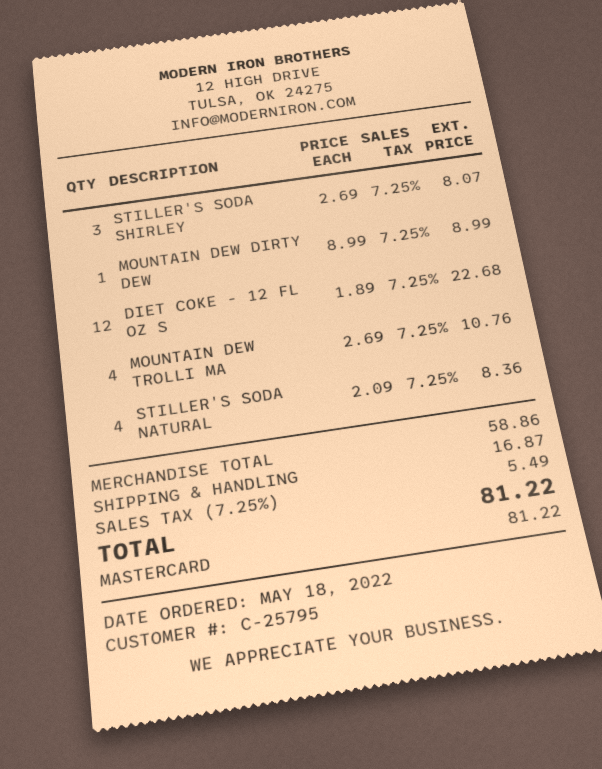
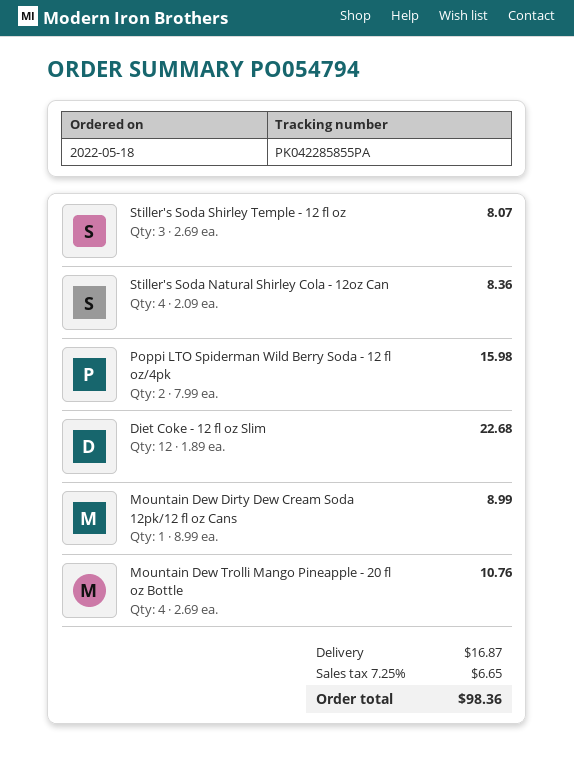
Poppi LTO Spiderman Wild Berry Soda - 12 fl oz/4pk: none -> 2 x 7.99 = 15.98
tax: 7.25% = 5.49 -> 7.25% = 6.65
total: 81.22 -> 98.36

